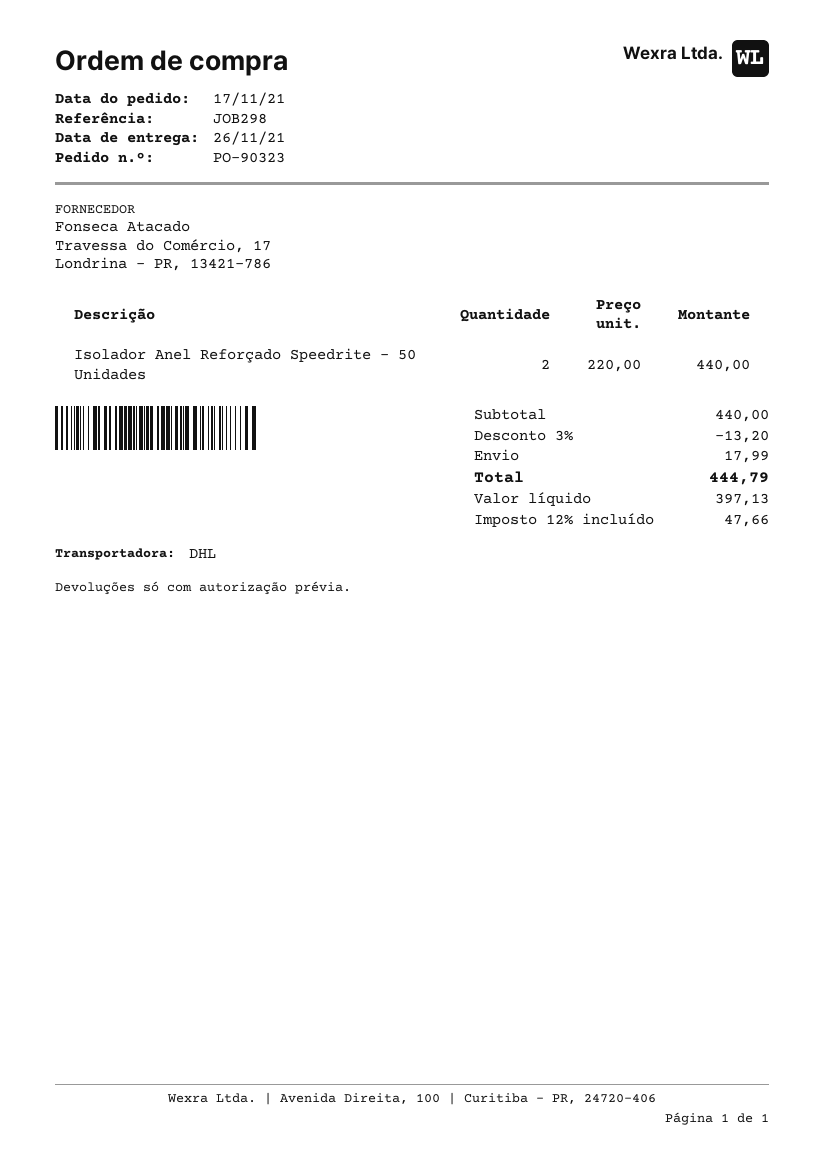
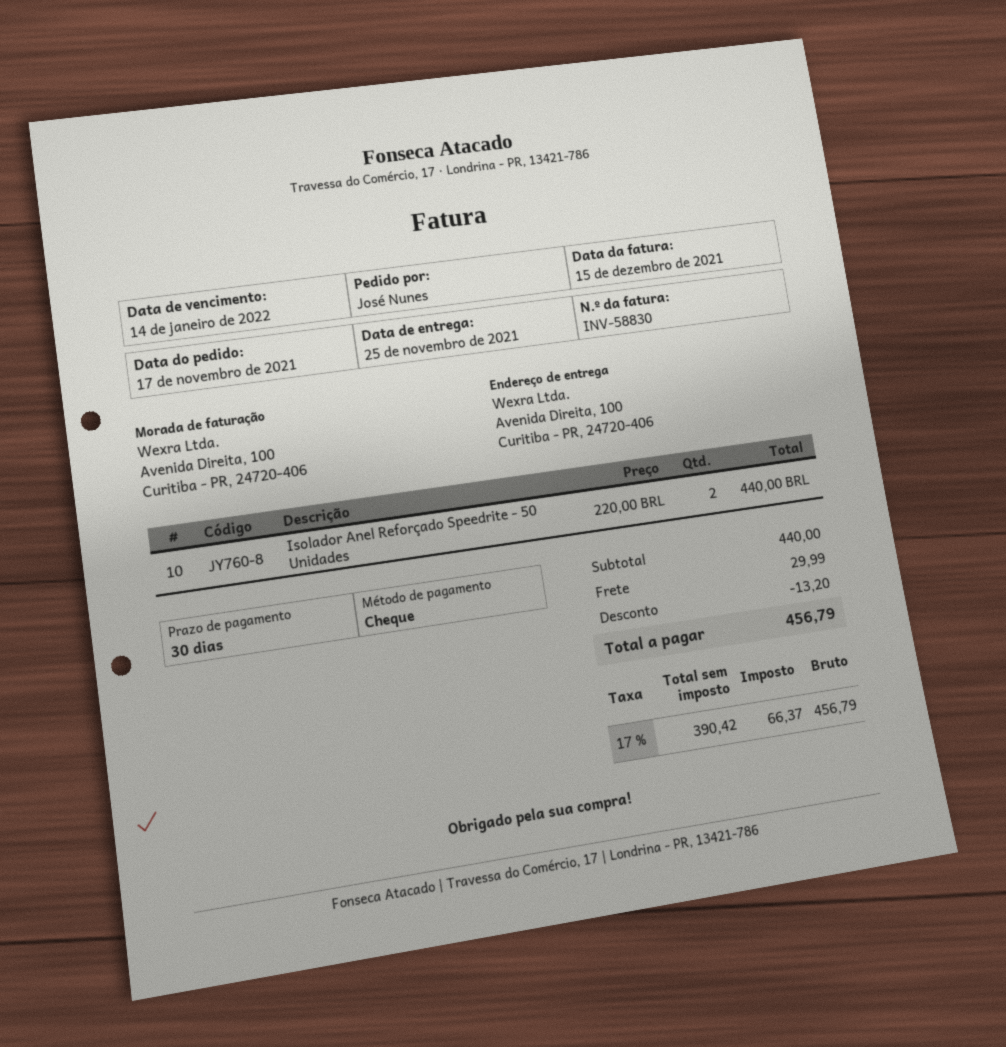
delivery date: 2021-11-26 -> 2021-11-25
shipping: 17.99 -> 29.99
net: 397.13 -> 390.42
tax: 12% = 47.66 -> 17% = 66.37
total: 444.79 -> 456.79

